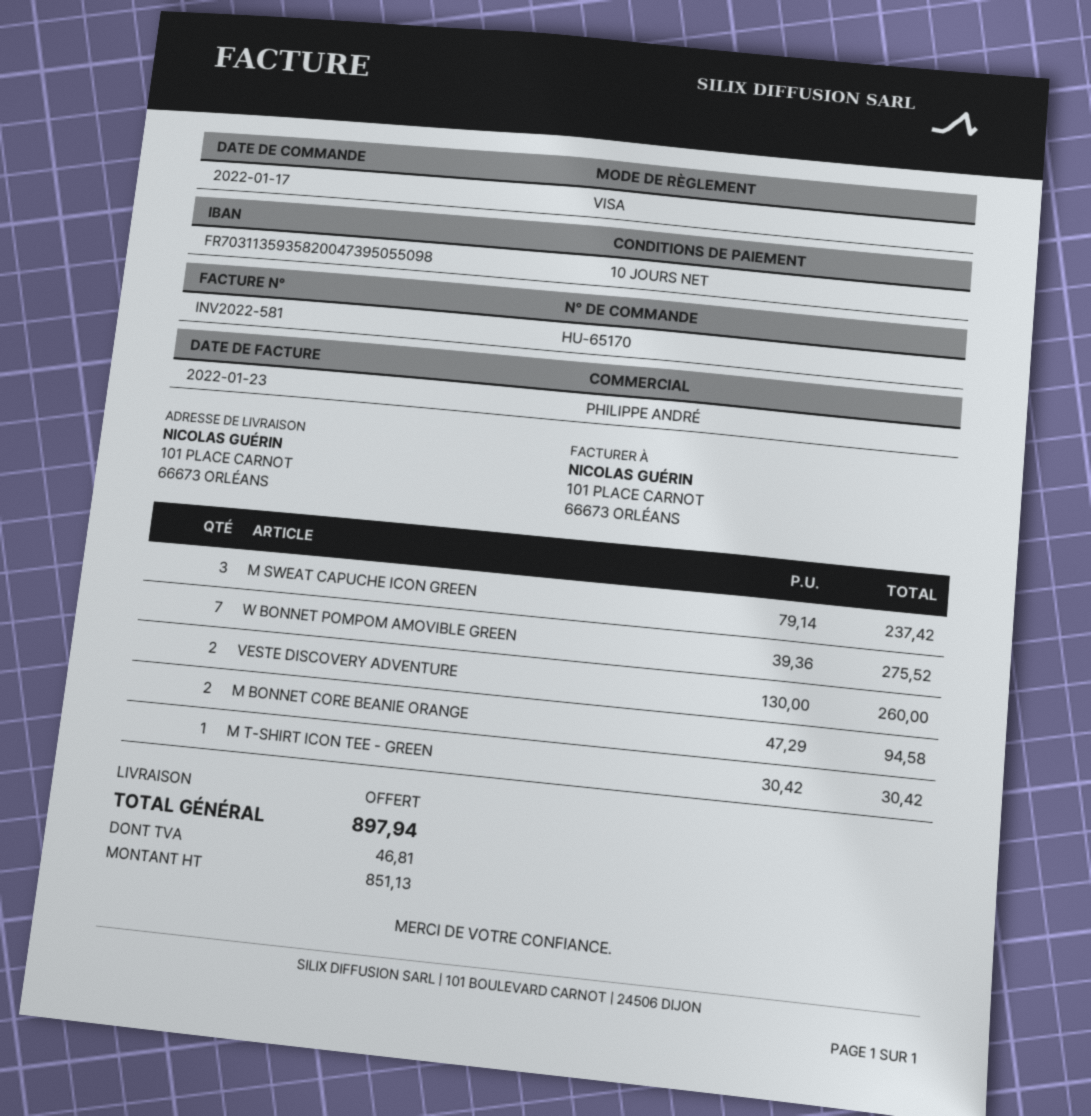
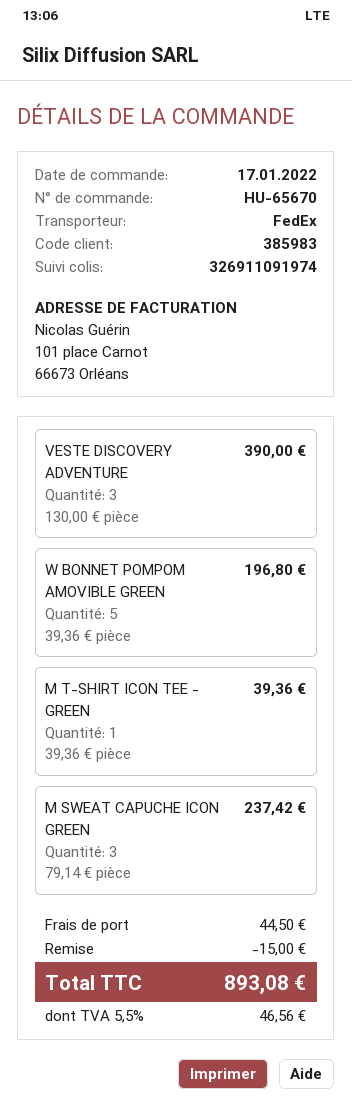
order number: HU-65170 -> HU-65670
W BONNET POMPOM AMOVIBLE GREEN: 7 x 39.36 = 275.52 -> 5 x 39.36 = 196.80
VESTE DISCOVERY ADVENTURE: 2 x 130.00 = 260.00 -> 3 x 130.00 = 390.00
M BONNET CORE BEANIE ORANGE: 2 x 47.29 = 94.58 -> none
M T-SHIRT ICON TEE - GREEN: 1 x 30.42 = 30.42 -> 1 x 39.36 = 39.36
discount: none -> 15.00
shipping: 0.00 -> 44.50
tax: 46.81 -> 46.56
total: 897.94 -> 893.08

